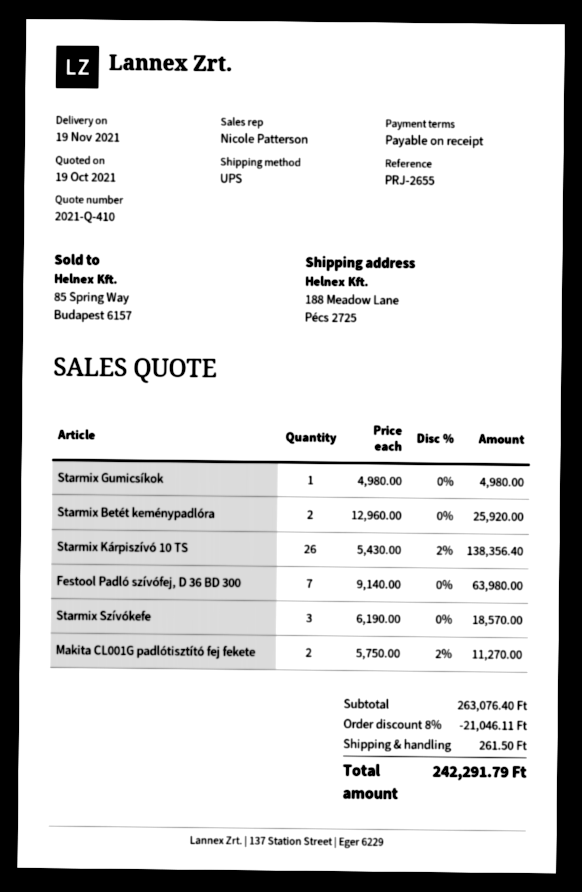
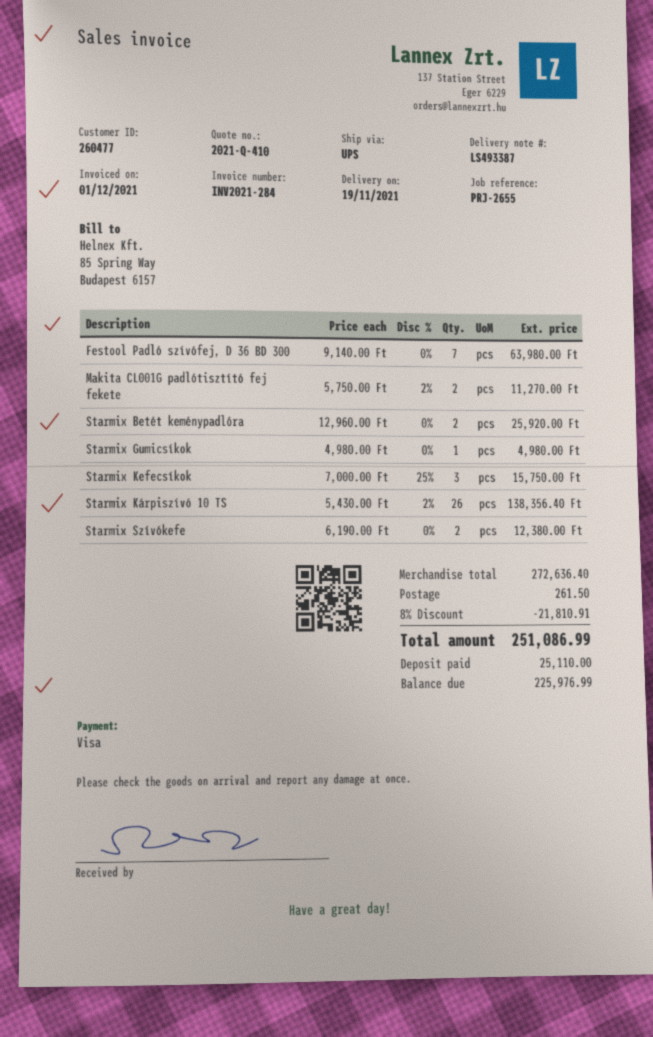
Starmix Szívókefe: 3 x 6190.00 = 18570.00 -> 2 x 6190.00 = 12380.00
Starmix Kefecsíkok: none -> 3 x 7000.00 - 25% = 15750.00
subtotal: 263076.40 -> 272636.40
discount: 8% = 21046.11 -> 8% = 21810.91
total: 242291.79 -> 251086.99

